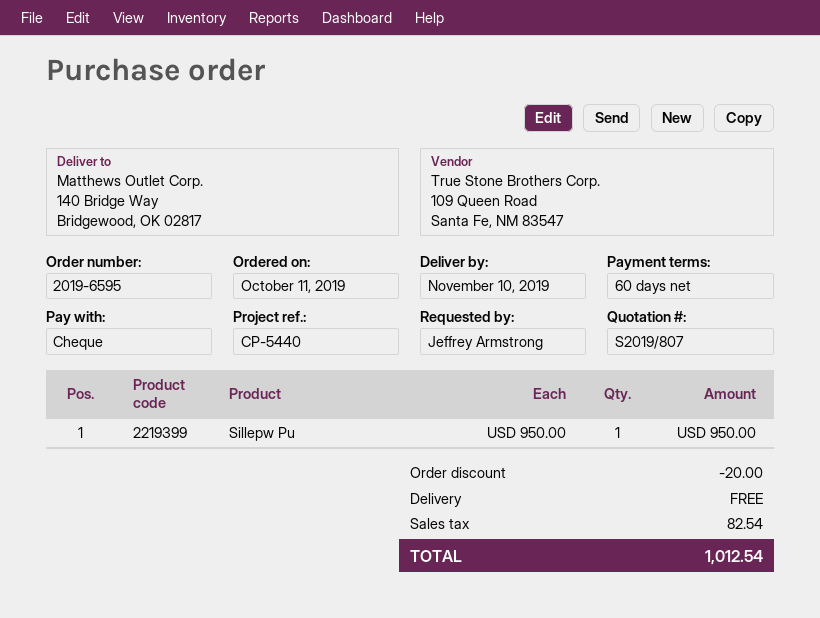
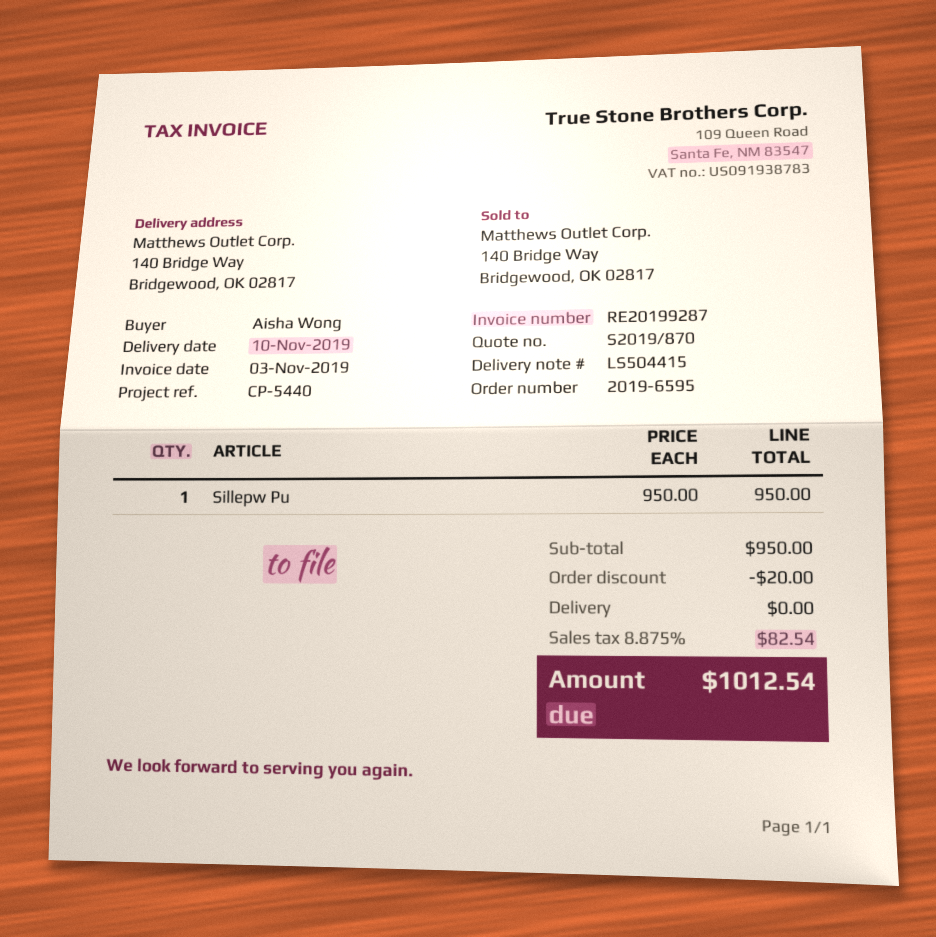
quote number: S2019/807 -> S2019/870
ordered by: Jeffrey Armstrong -> Aisha Wong

